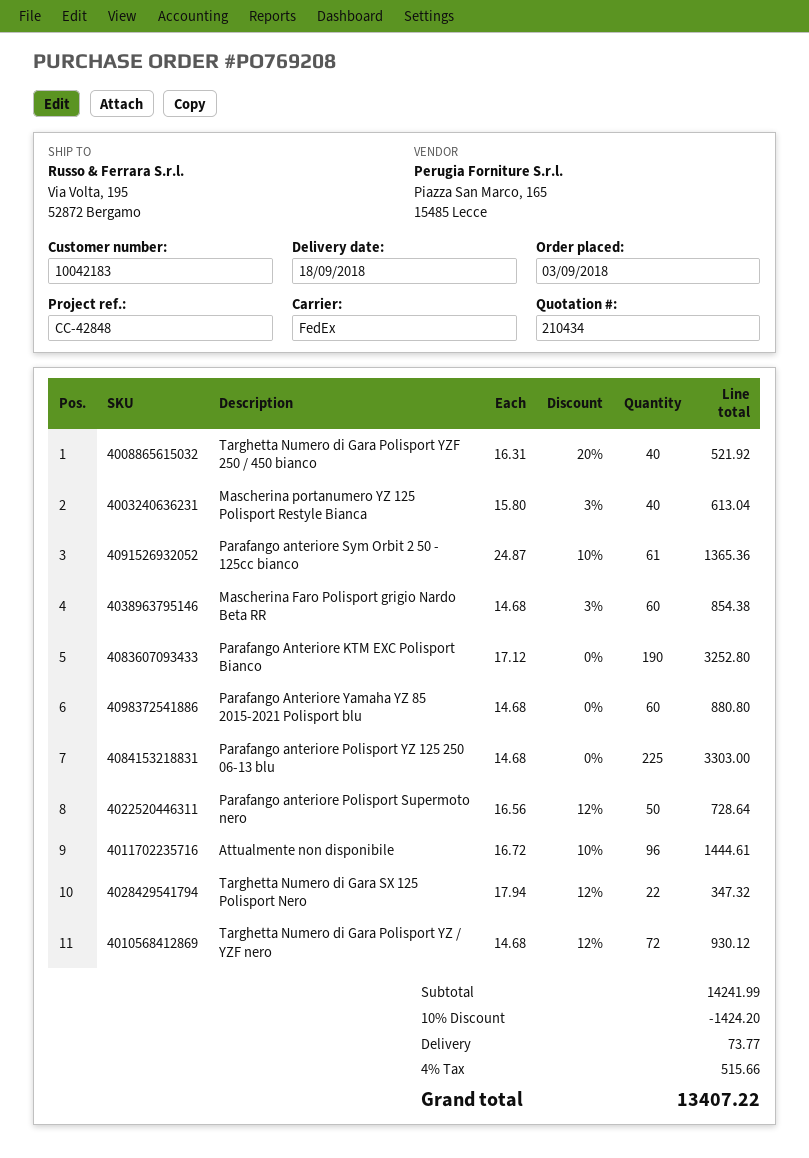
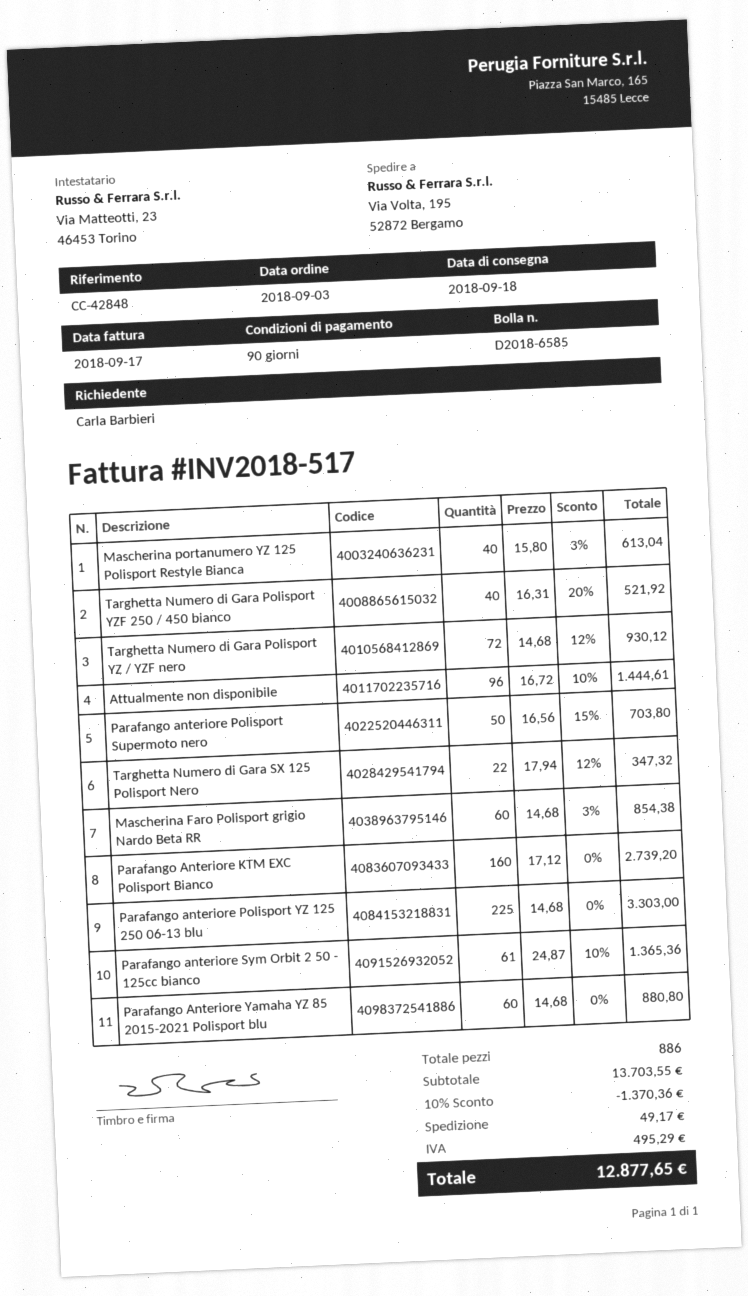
Parafango Anteriore KTM EXC Polisport Bianco: 190 x 17.12 = 3252.80 -> 160 x 17.12 = 2739.20
Parafango anteriore Polisport Supermoto nero: 50 x 16.56 - 12% = 728.64 -> 50 x 16.56 - 15% = 703.80
subtotal: 14241.99 -> 13703.55
discount: 10% = 1424.20 -> 10% = 1370.36
shipping: 73.77 -> 49.17
tax: 515.66 -> 495.29
total: 13407.22 -> 12877.65

